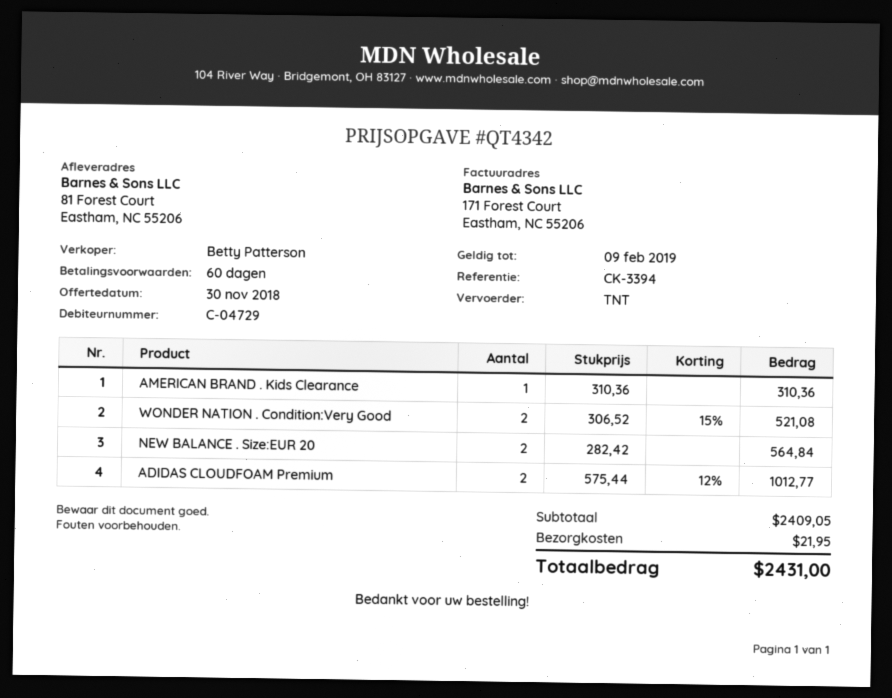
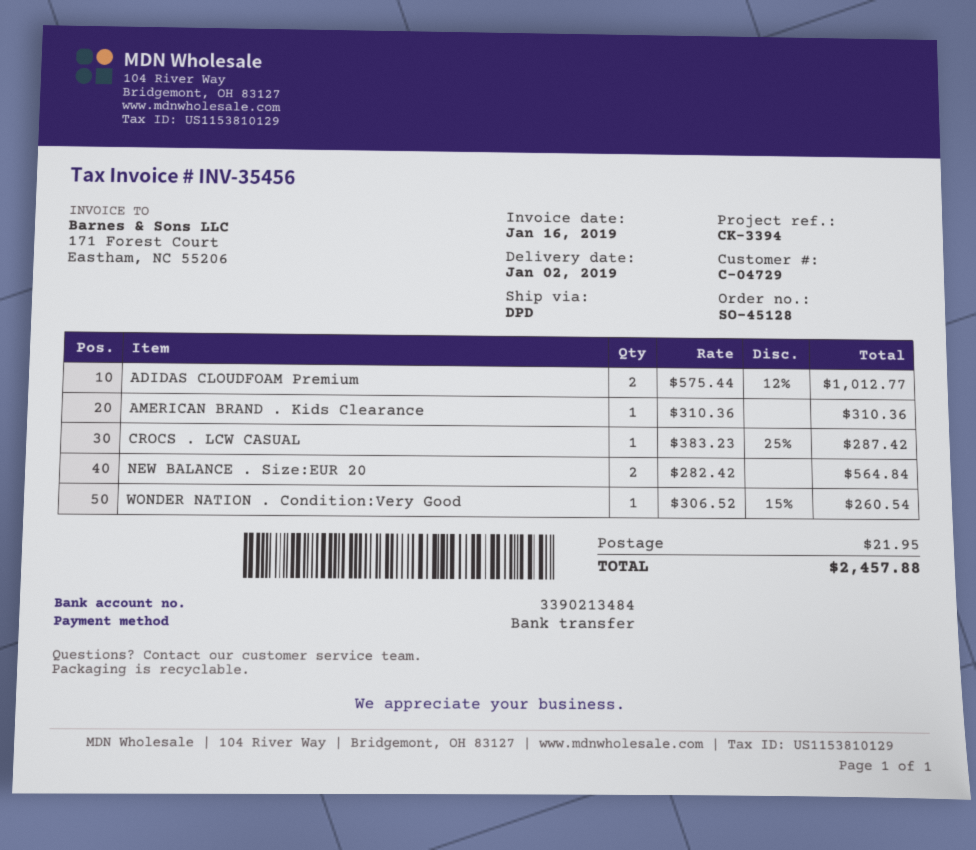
shipping method: TNT -> DPD
WONDER NATION . Condition:Very Good: 2 x 306.52 - 15% = 521.08 -> 1 x 306.52 - 15% = 260.54
CROCS . LCW CASUAL: none -> 1 x 383.23 - 25% = 287.42
total: 2431.00 -> 2457.88

